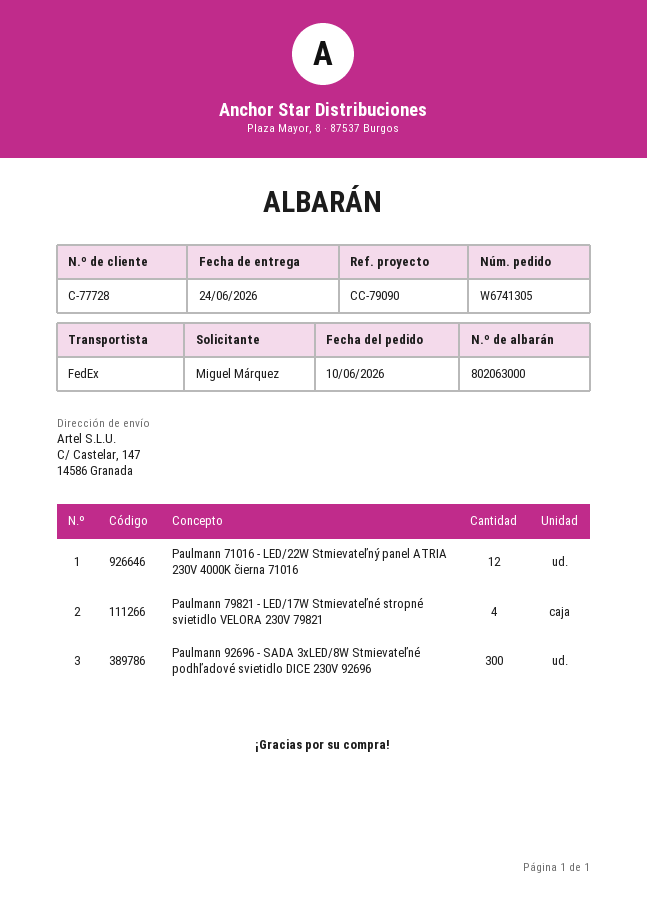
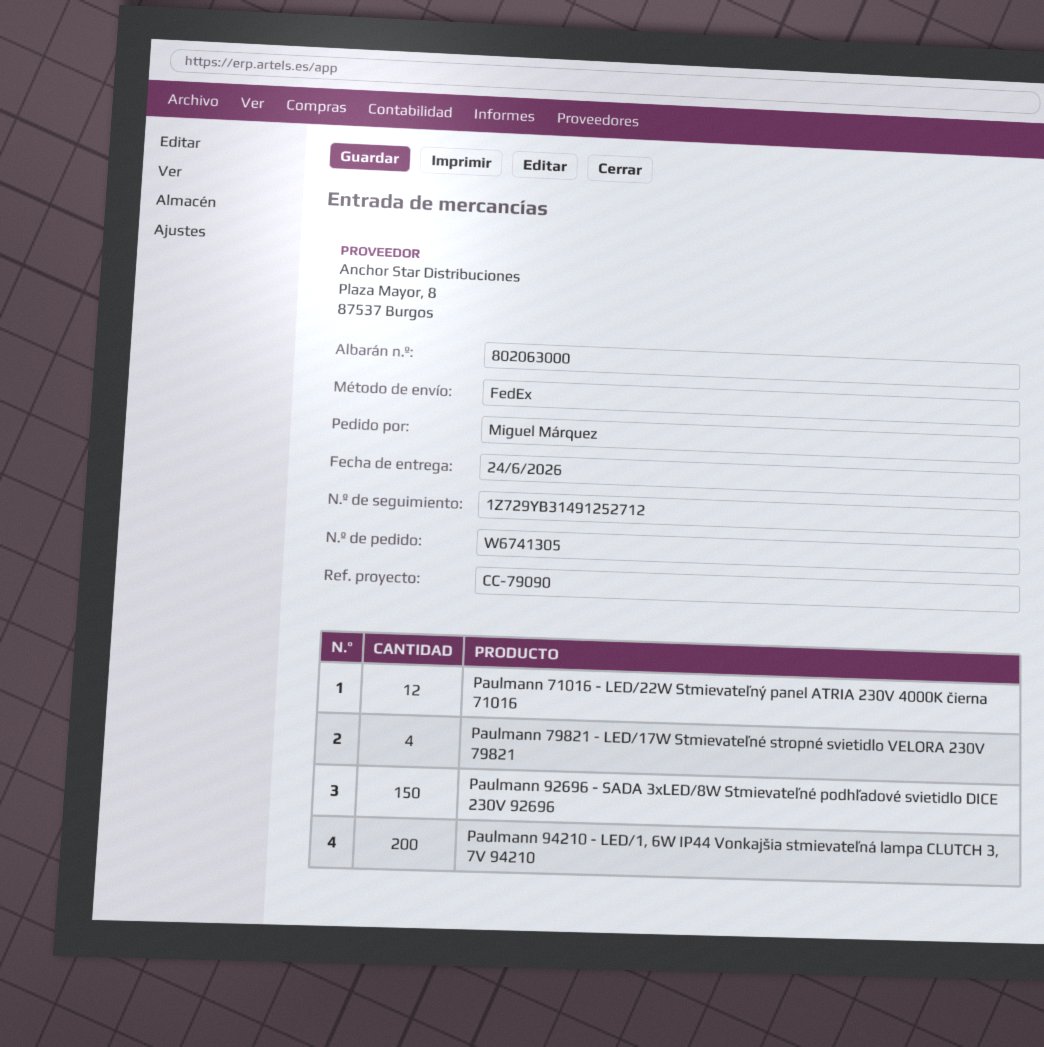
Paulmann 92696 - SADA 3xLED/8W Stmievateľné podhľadové svietidlo DICE 230V 92696: 300 -> 150
Paulmann 94210 - LED/1, 6W IP44 Vonkajšia stmievateľná lampa CLUTCH 3, 7V 94210: none -> 200

